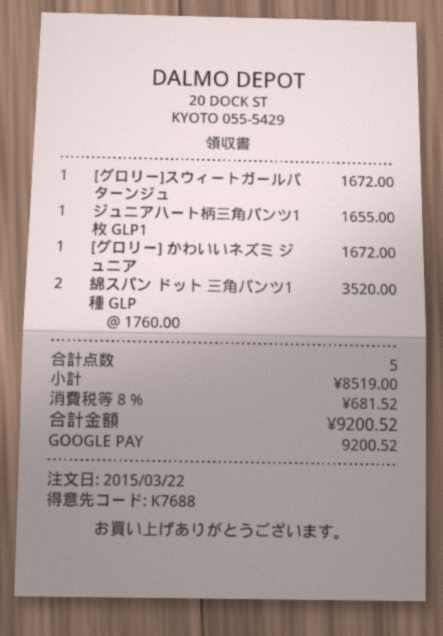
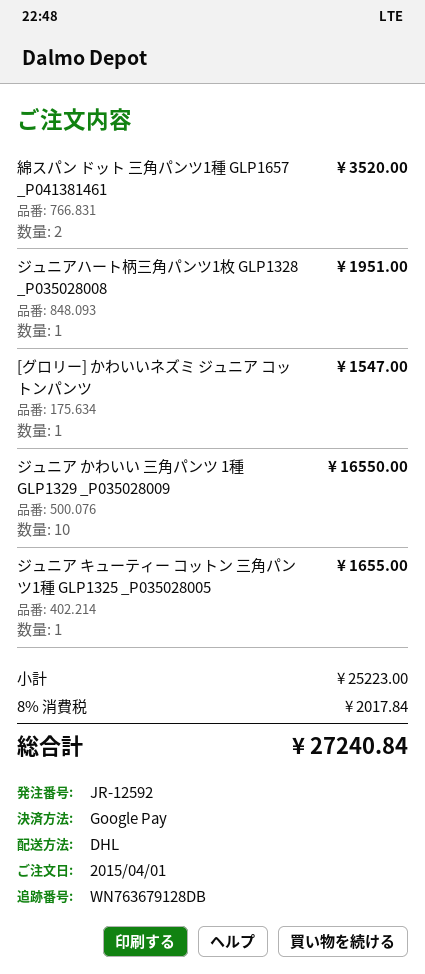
order date: 2015-03-22 -> 2015-04-01
[グロリー]スウィートガールパターンジュ: 1 for 1672.00 -> none
ジュニアハート柄三角パンツ1枚 GLP1: 1 for 1655.00 -> 1 for 1951.00
[グロリー] かわいいネズミ ジュニア: 1 for 1672.00 -> 1 for 1547.00
ジュニア かわいい 三角パンツ 1種 GLP1329 _P035028009: none -> 10 for 16550.00
ジュニア キューティー コットン 三角パンツ1種 GLP1325 _P035028005: none -> 1 for 1655.00
subtotal: 8519.00 -> 25223.00
tax: 8% = 681.52 -> 8% = 2017.84
total: 9200.52 -> 27240.84

